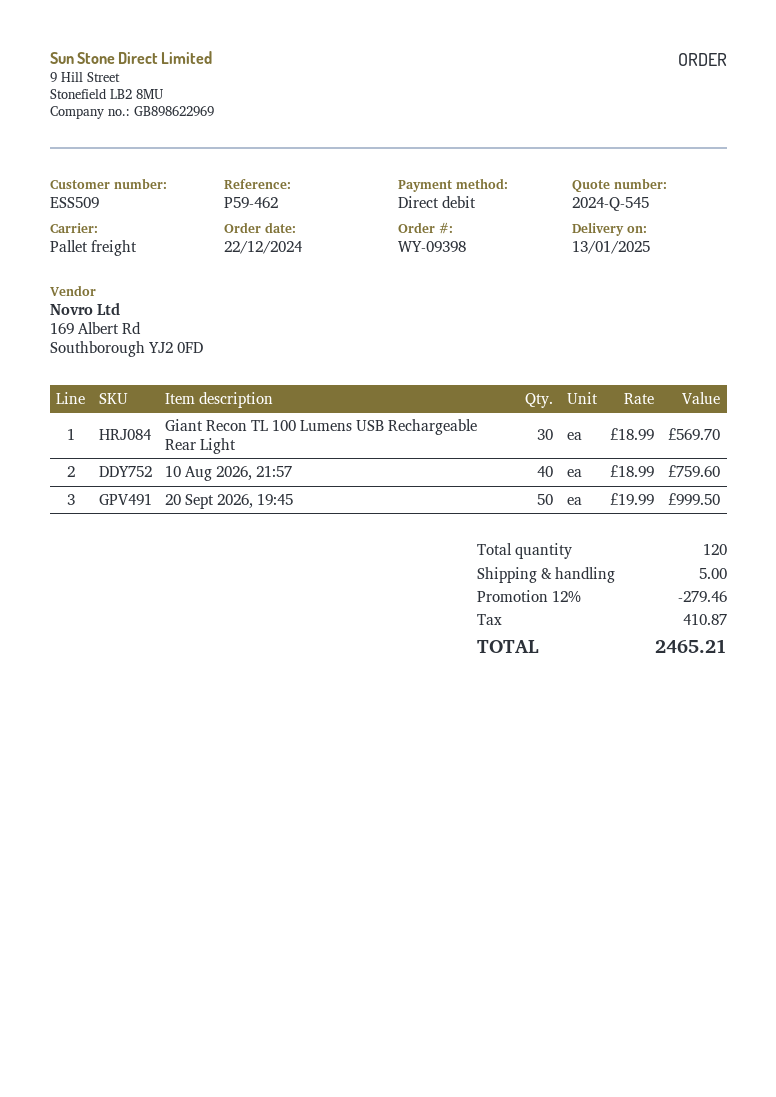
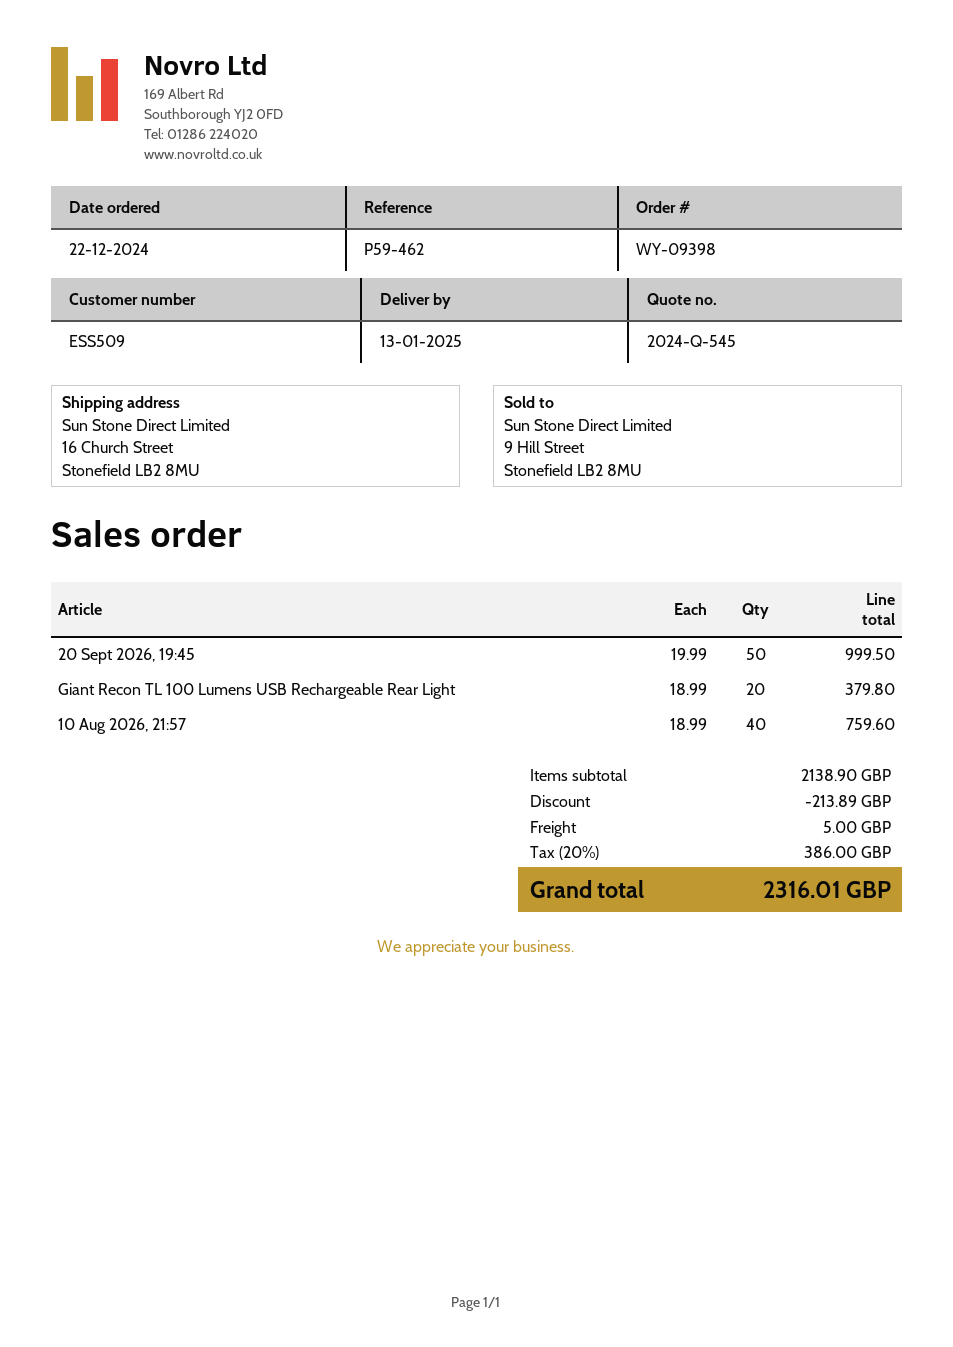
Giant Recon TL 100 Lumens USB Rechargeable Rear Light: 30 x 18.99 = 569.70 -> 20 x 18.99 = 379.80
discount: 279.46 -> 213.89
tax: 410.87 -> 386.00
total: 2465.21 -> 2316.01

